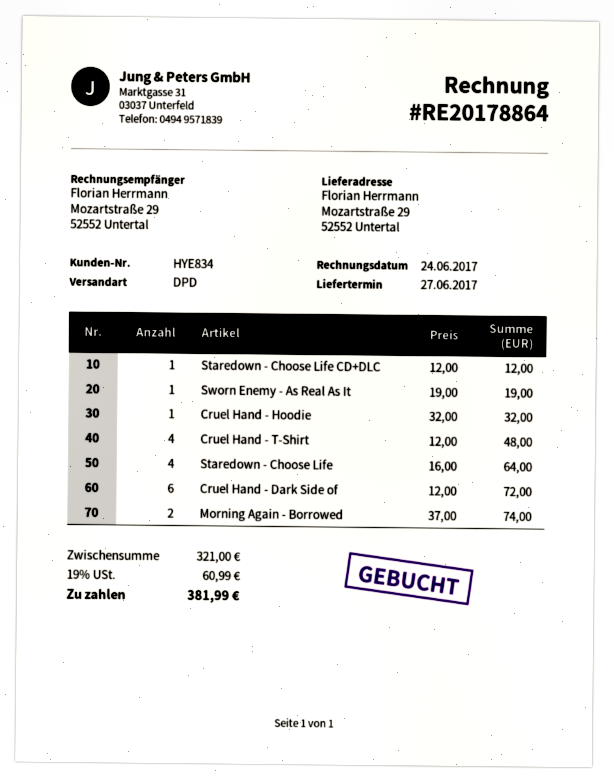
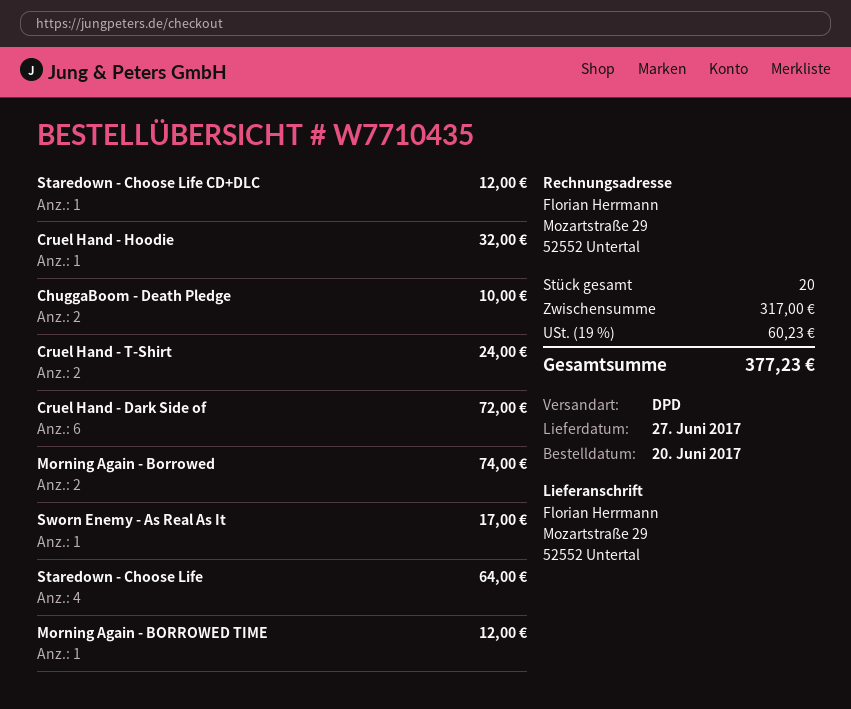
Sworn Enemy - As Real As It: 1 for 19.00 -> 1 for 17.00
Cruel Hand - T-Shirt: 4 for 48.00 -> 2 for 24.00
ChuggaBoom - Death Pledge: none -> 2 for 10.00
Morning Again - BORROWED TIME: none -> 1 for 12.00
subtotal: 321.00 -> 317.00
tax: 19% = 60.99 -> 19% = 60.23
total: 381.99 -> 377.23

